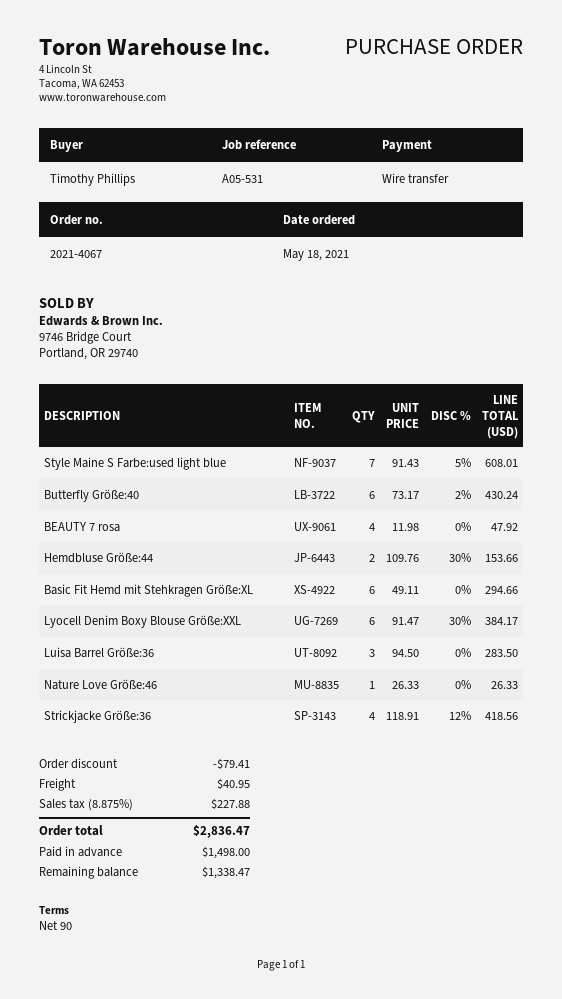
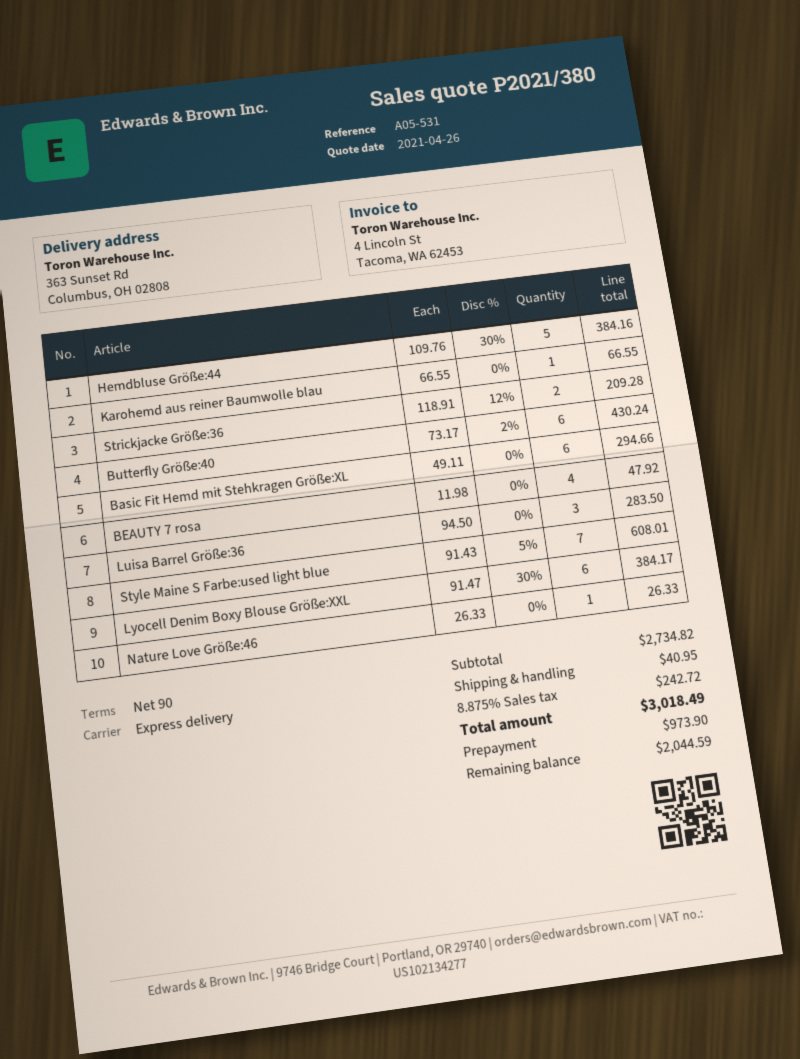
Hemdbluse Größe:44: 2 x 109.76 - 30% = 153.66 -> 5 x 109.76 - 30% = 384.16
Strickjacke Größe:36: 4 x 118.91 - 12% = 418.56 -> 2 x 118.91 - 12% = 209.28
Karohemd aus reiner Baumwolle blau: none -> 1 x 66.55 = 66.55
discount: 79.41 -> none
tax: 8.875% = 227.88 -> 8.875% = 242.72
total: 2836.47 -> 3018.49
deposit: 1498.00 -> 973.90
balance: 1338.47 -> 2044.59

